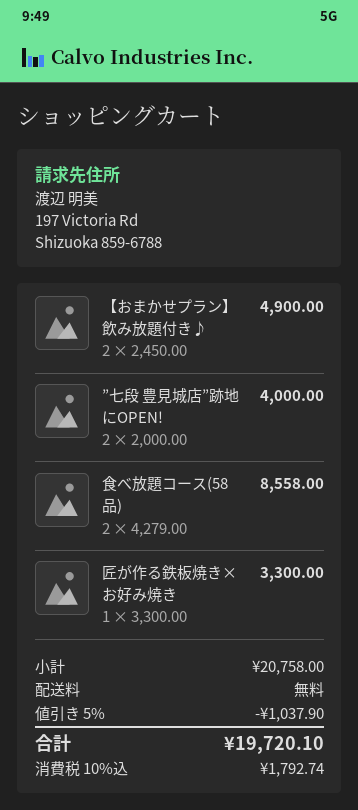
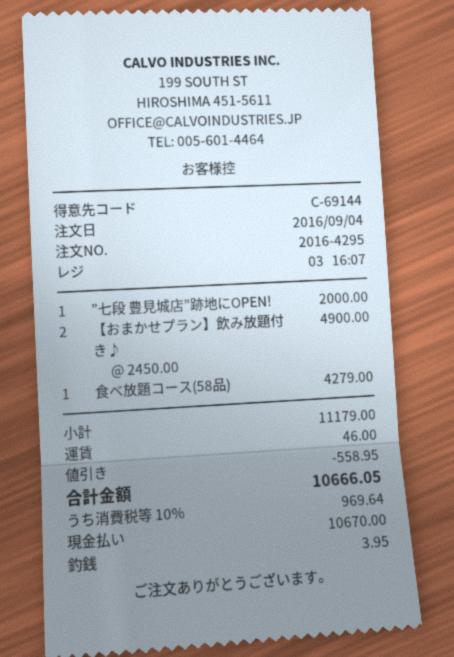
”七段 豊見城店”跡地にOPEN!: 2 x 2000.00 = 4000.00 -> 1 x 2000.00 = 2000.00
食べ放題コース(58品): 2 x 4279.00 = 8558.00 -> 1 x 4279.00 = 4279.00
匠が作る鉄板焼き×お好み焼き: 1 x 3300.00 = 3300.00 -> none
subtotal: 20758.00 -> 11179.00
discount: 1037.90 -> 558.95
shipping: 0.00 -> 46.00
tax: 10% = 1792.74 -> 10% = 969.64
total: 19720.10 -> 10666.05

